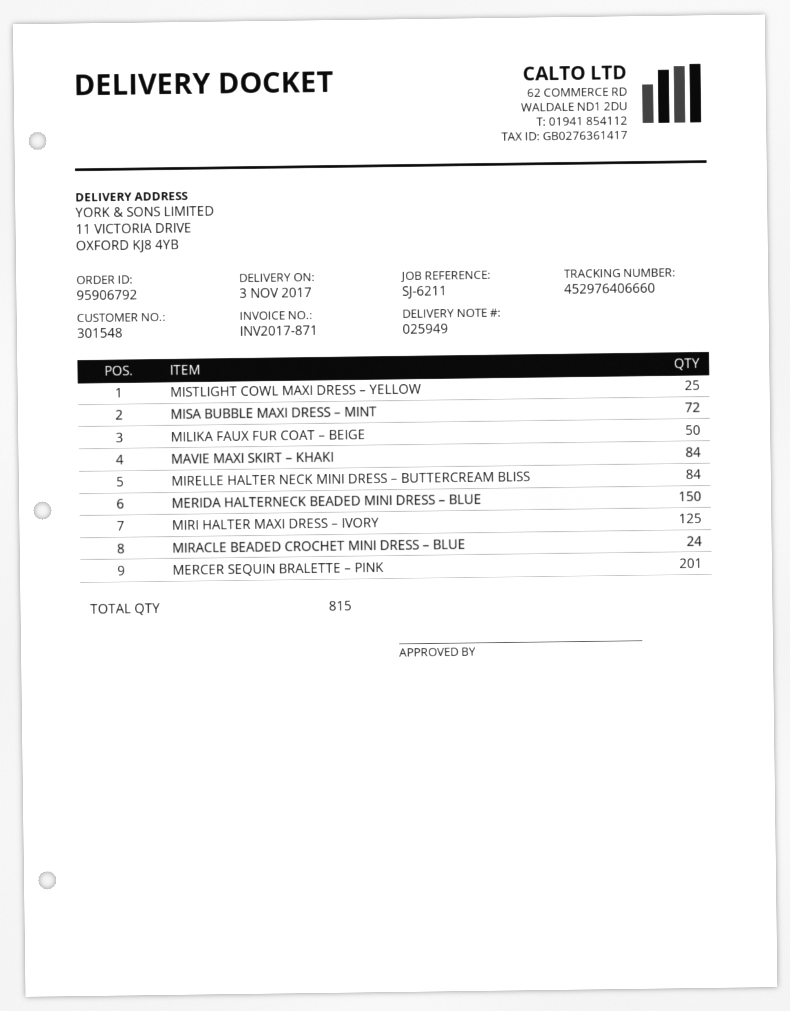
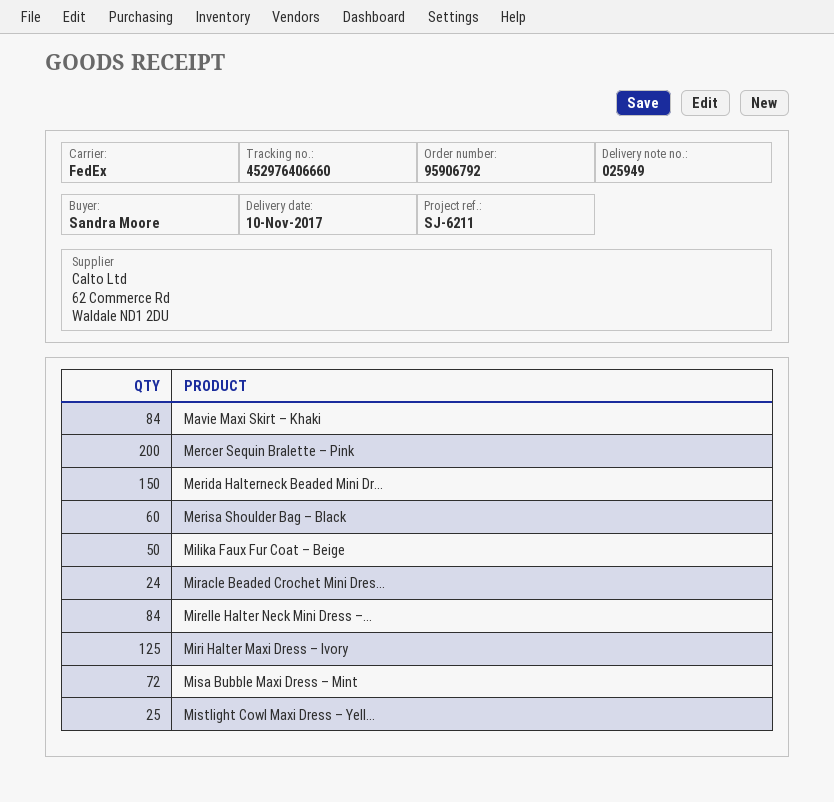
delivery date: 2017-11-03 -> 2017-11-10
MERCER SEQUIN BRALETTE – PINK: 201 -> 200
Merisa Shoulder Bag – Black: none -> 60

